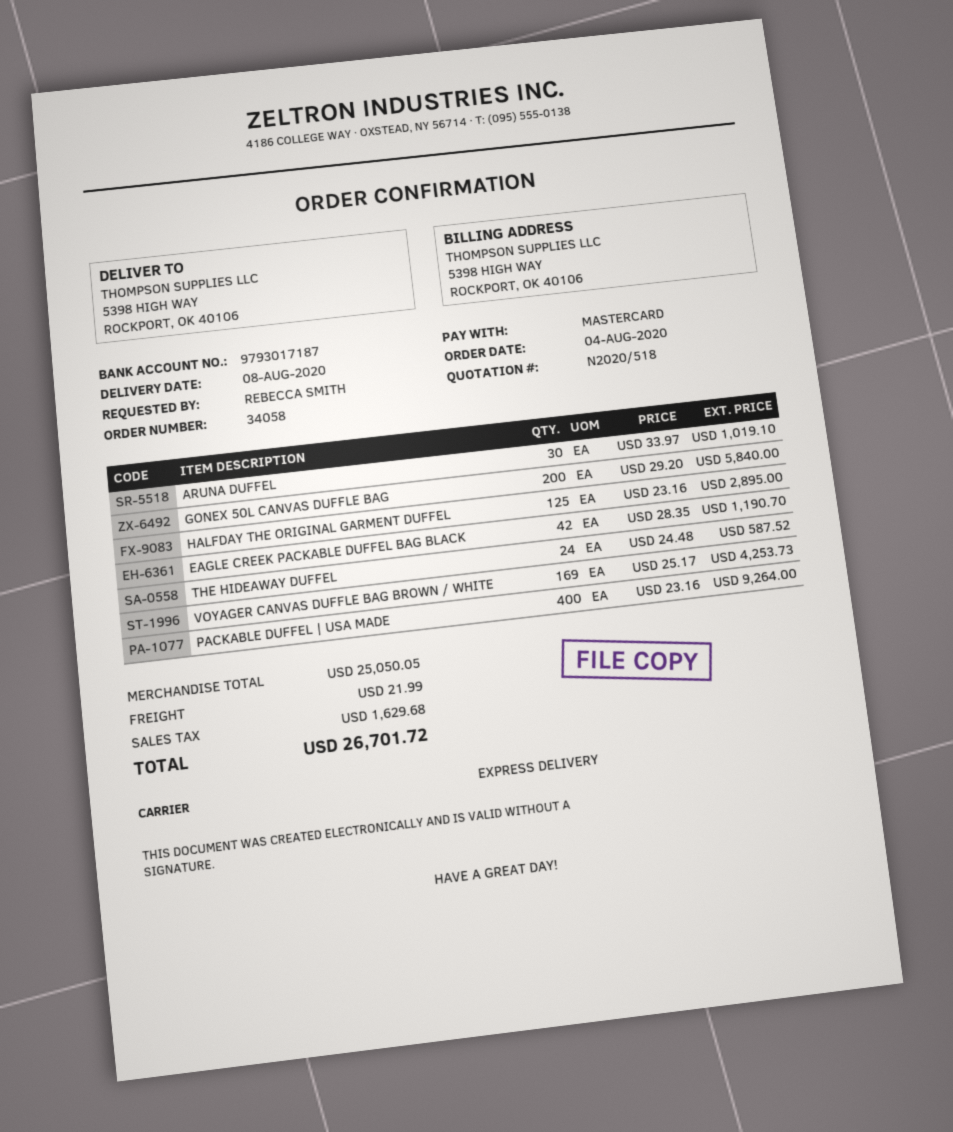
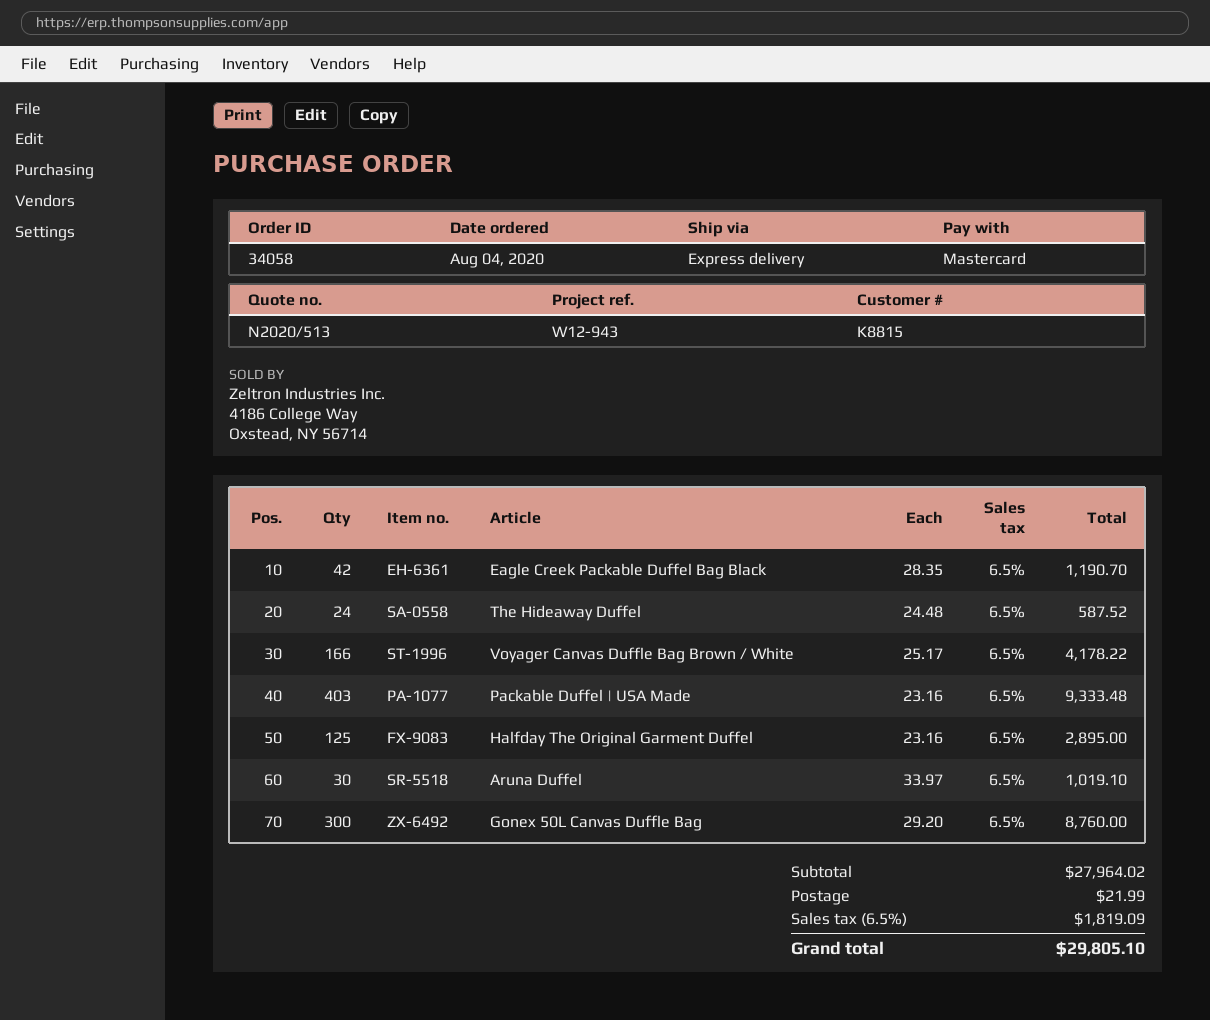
quote number: N2020/518 -> N2020/513
GONEX 50L CANVAS DUFFLE BAG: 200 x 29.20 = 5840.00 -> 300 x 29.20 = 8760.00
VOYAGER CANVAS DUFFLE BAG BROWN / WHITE: 169 x 25.17 = 4253.73 -> 166 x 25.17 = 4178.22
PACKABLE DUFFEL | USA MADE: 400 x 23.16 = 9264.00 -> 403 x 23.16 = 9333.48
subtotal: 25050.05 -> 27964.02
tax: 1629.68 -> 1819.09
total: 26701.72 -> 29805.10

